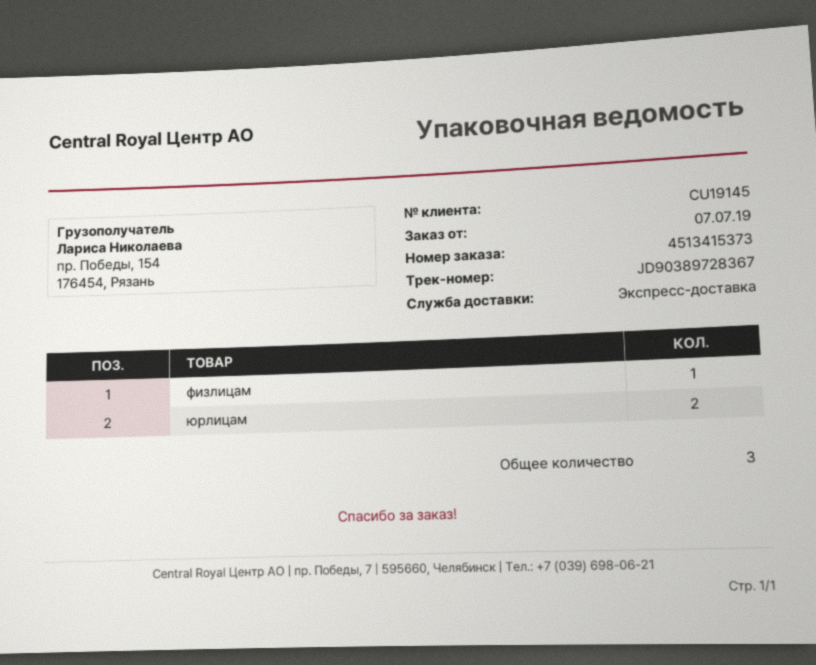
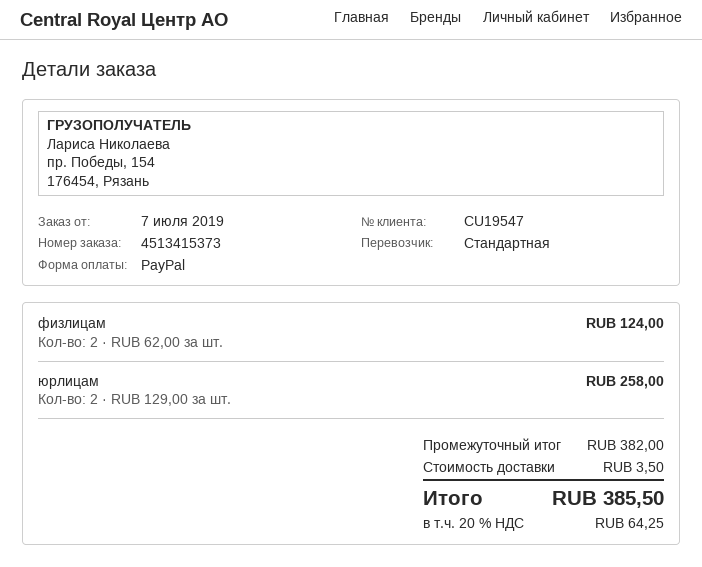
customer number: CU19145 -> CU19547
shipping method: express -> standard
физлицам: 1 -> 2

